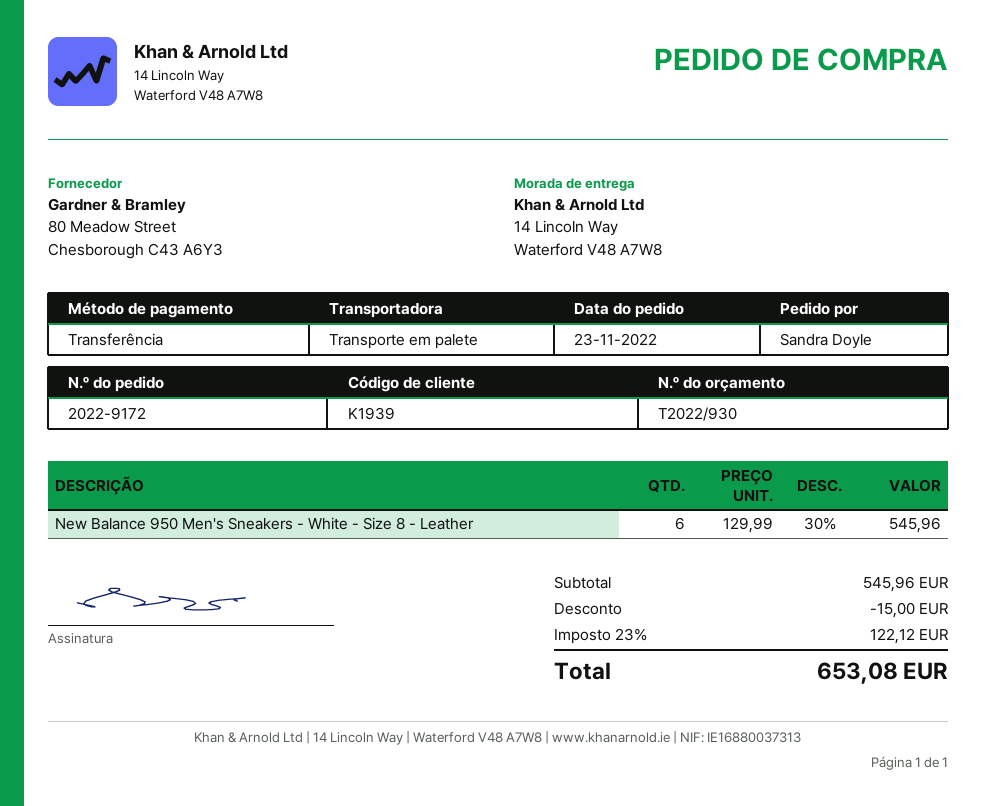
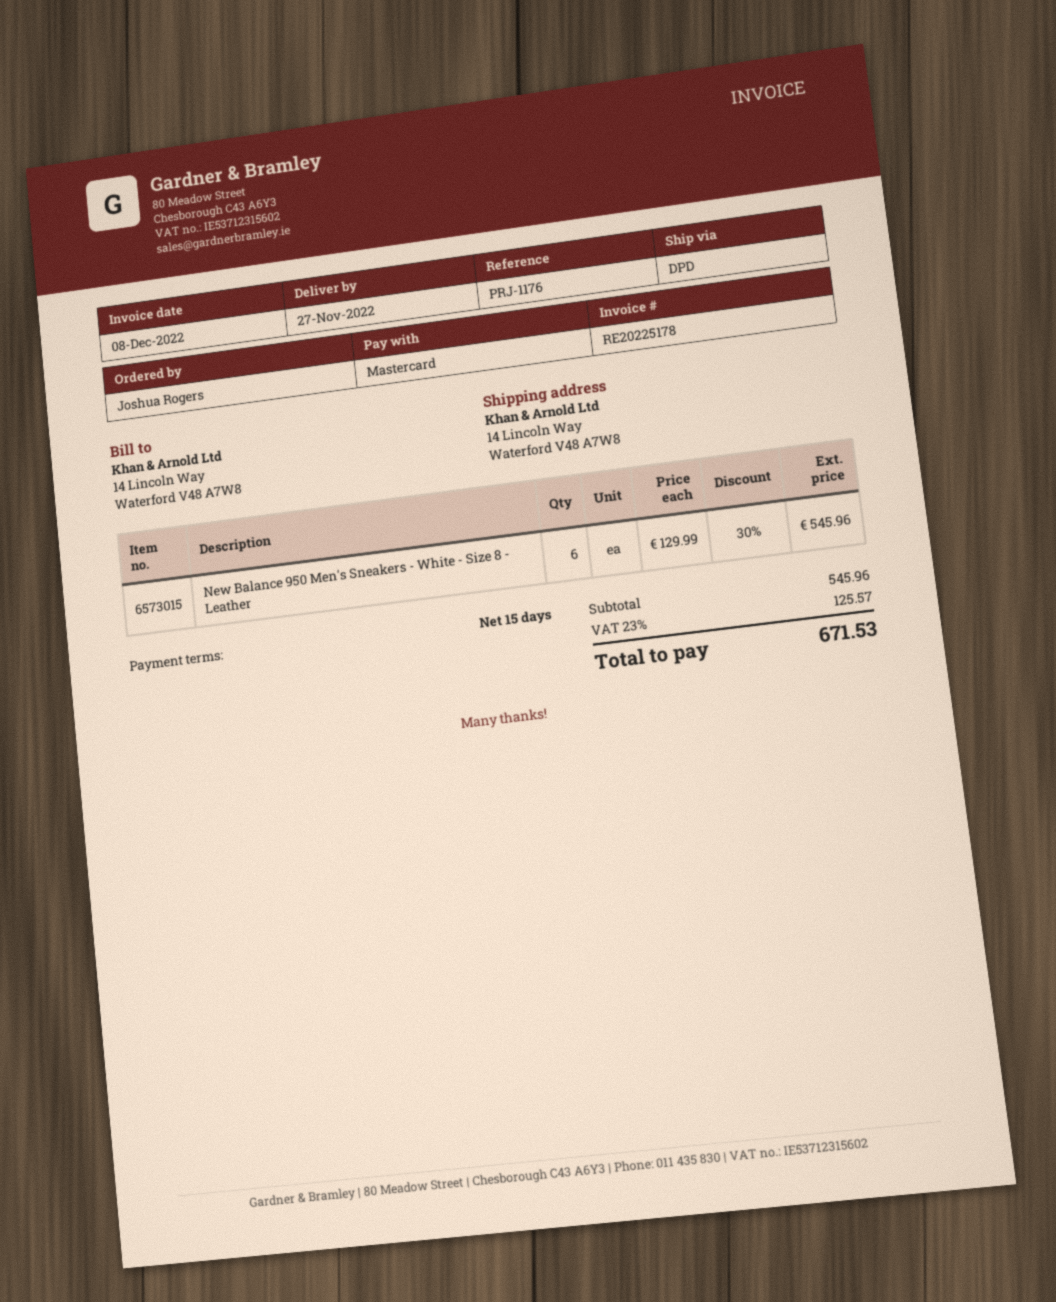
ordered by: Sandra Doyle -> Joshua Rogers
payment method: bank transfer -> Mastercard
shipping method: pallet freight -> DPD
discount: 15.00 -> none
tax: 23% = 122.12 -> 23% = 125.57
total: 653.08 -> 671.53

